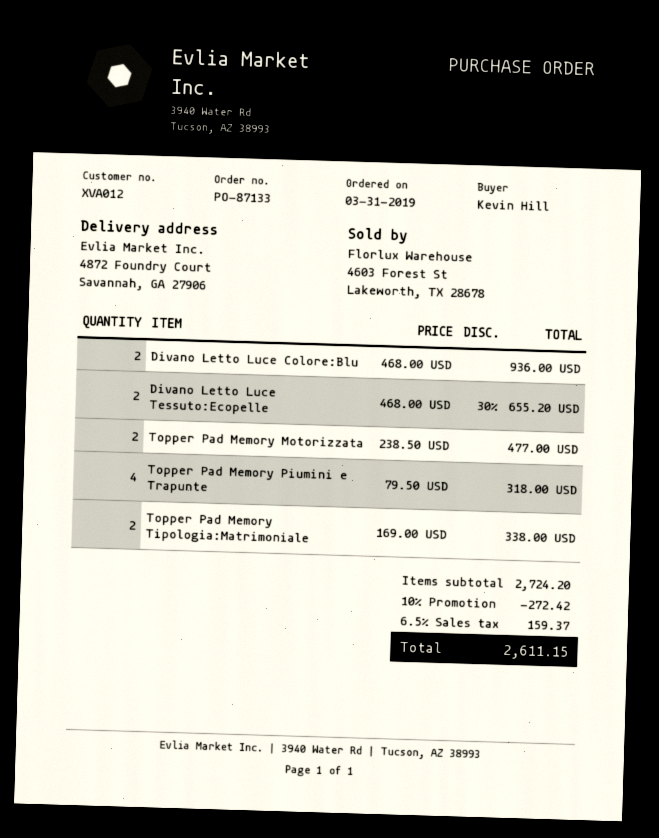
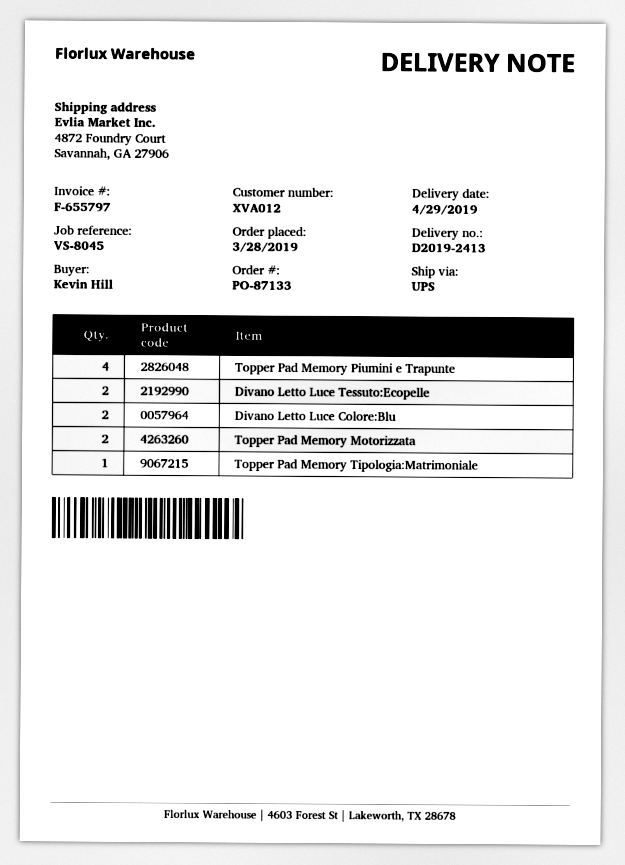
order date: 2019-03-31 -> 2019-03-28
Topper Pad Memory Tipologia:Matrimoniale: 2 -> 1

